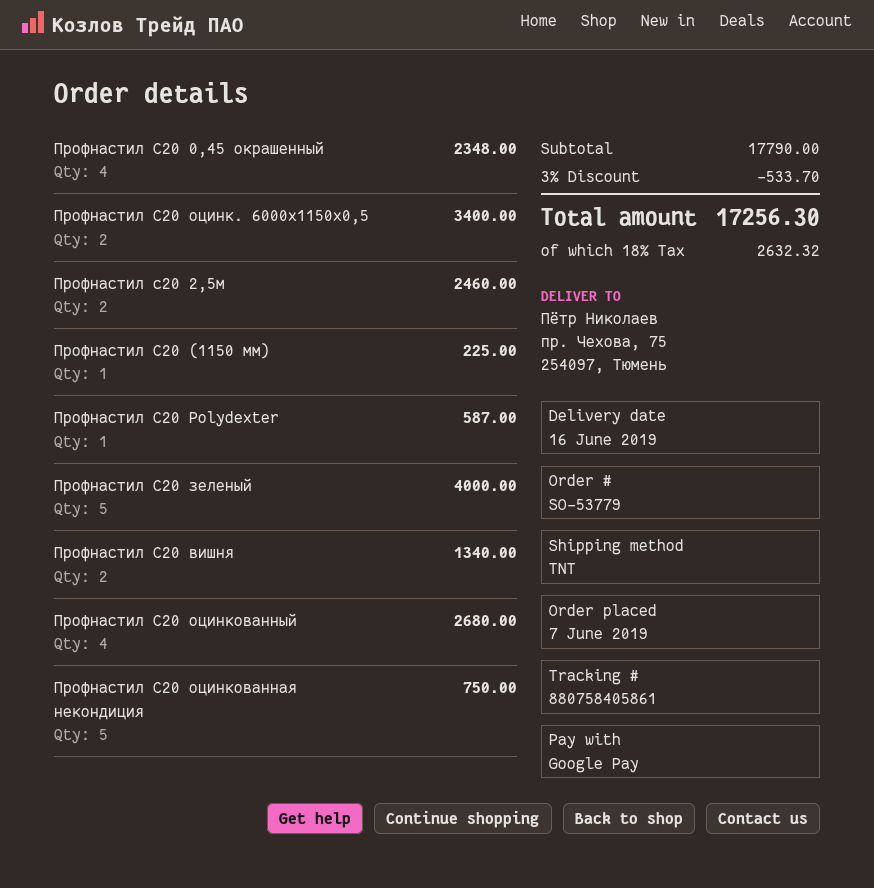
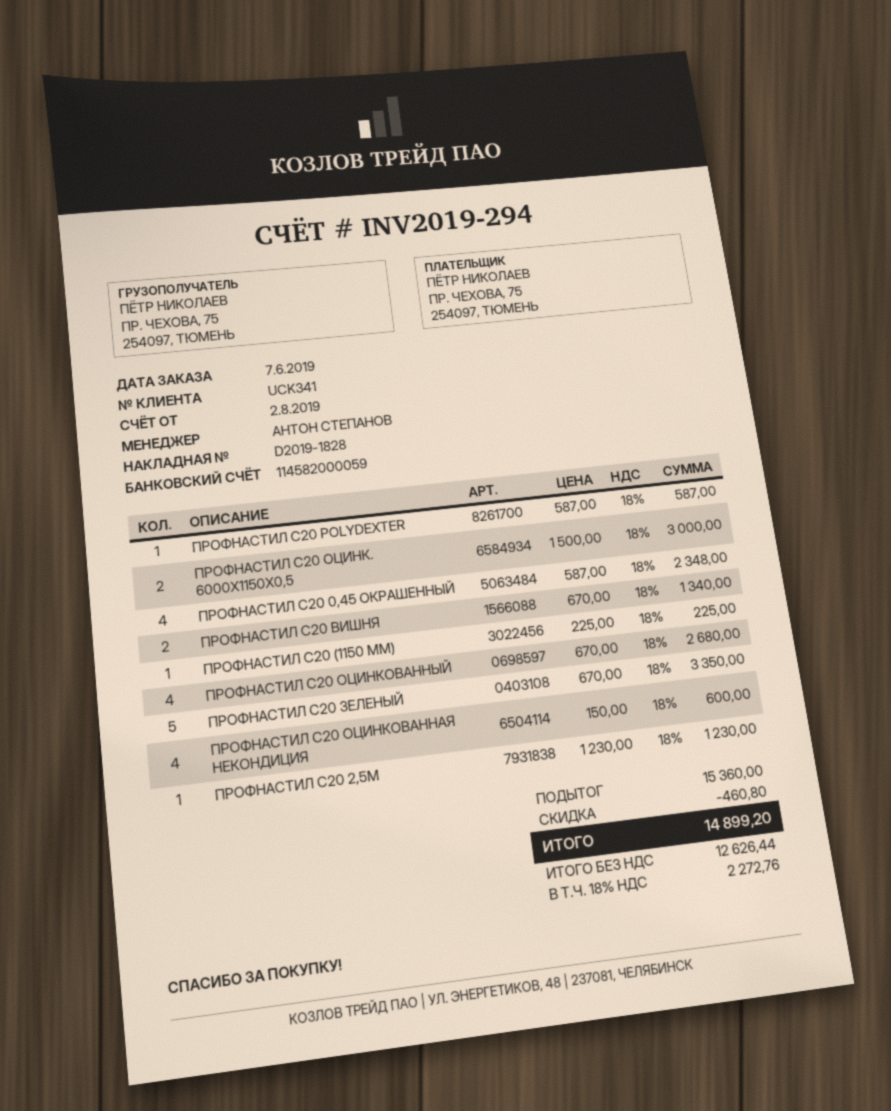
Профнастил С20 оцинк. 6000х1150х0,5: 2 for 3400.00 -> 2 for 3000.00
Профнастил с20 2,5м: 2 for 2460.00 -> 1 for 1230.00
Профнастил С20 зеленый: 5 for 4000.00 -> 5 for 3350.00
Профнастил С20 оцинкованная некондиция: 5 for 750.00 -> 4 for 600.00
subtotal: 17790.00 -> 15360.00
discount: 533.70 -> 460.80
tax: 18% = 2632.32 -> 18% = 2272.76
total: 17256.30 -> 14899.20

